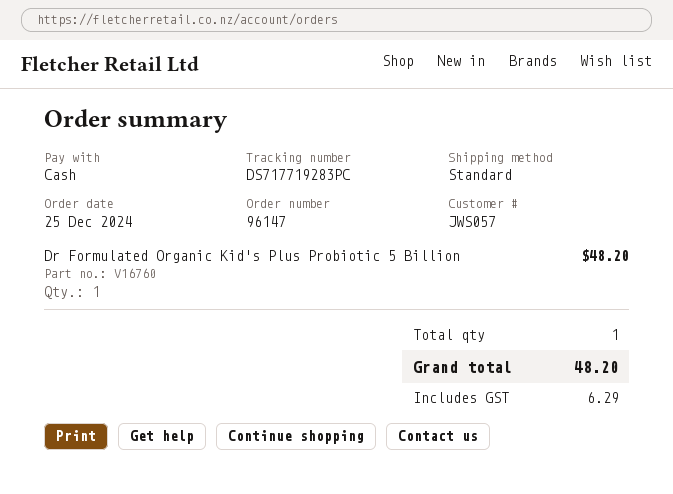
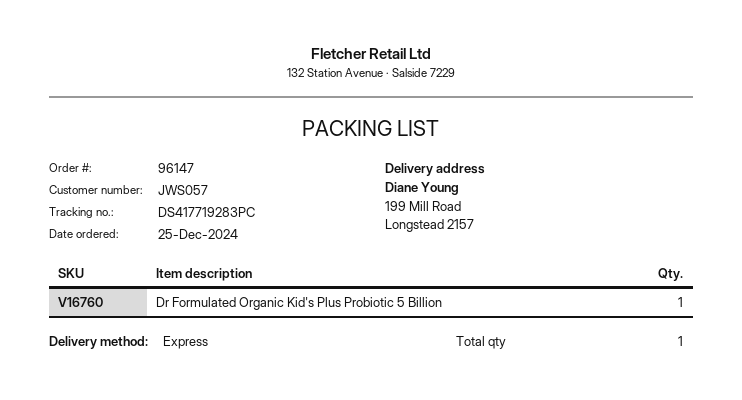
shipping method: standard -> express
tracking number: DS717719283PC -> DS417719283PC

